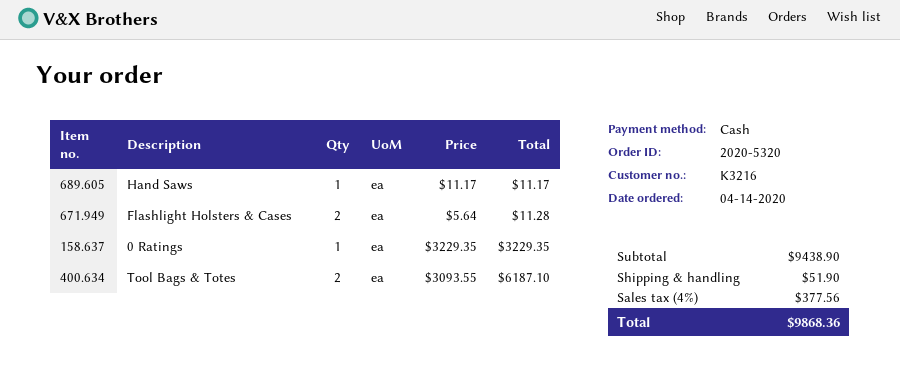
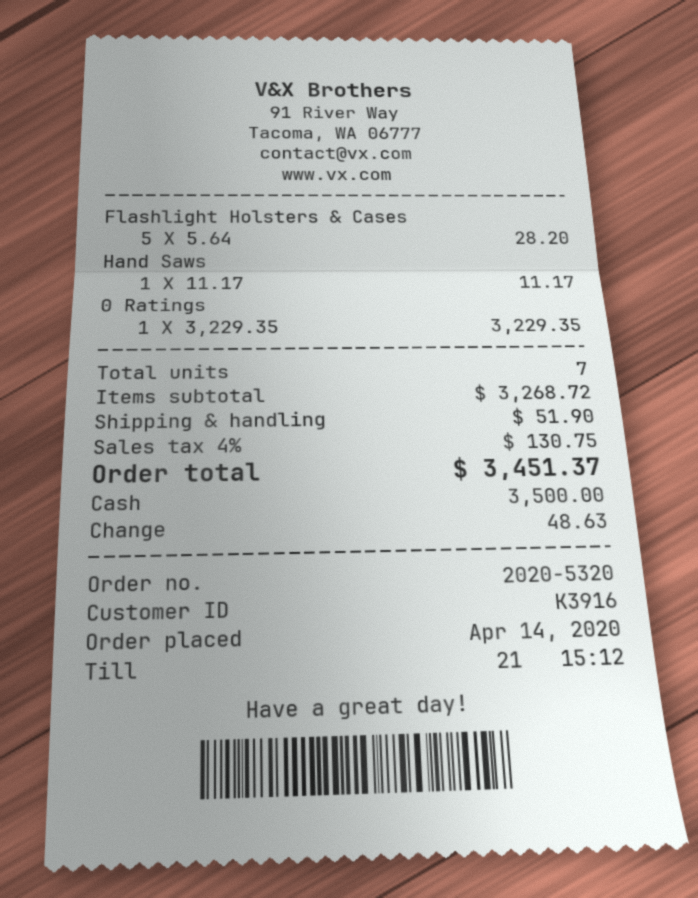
customer number: K3216 -> K3916
Flashlight Holsters & Cases: 2 x 5.64 = 11.28 -> 5 x 5.64 = 28.20
Tool Bags & Totes: 2 x 3093.55 = 6187.10 -> none
subtotal: 9438.90 -> 3268.72
tax: 4% = 377.56 -> 4% = 130.75
total: 9868.36 -> 3451.37

